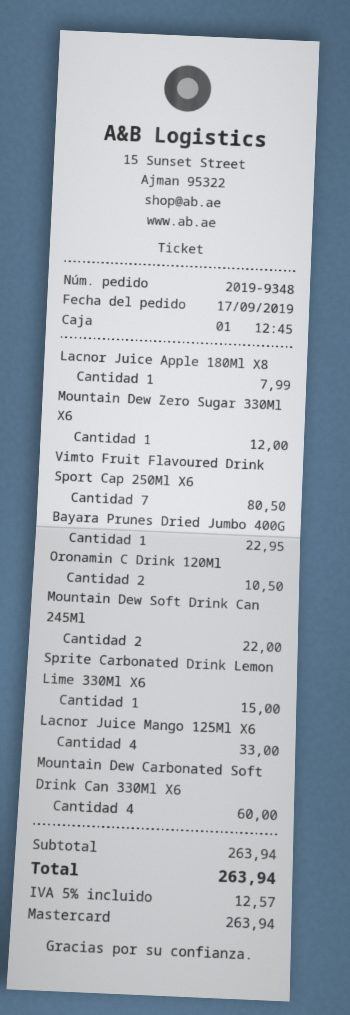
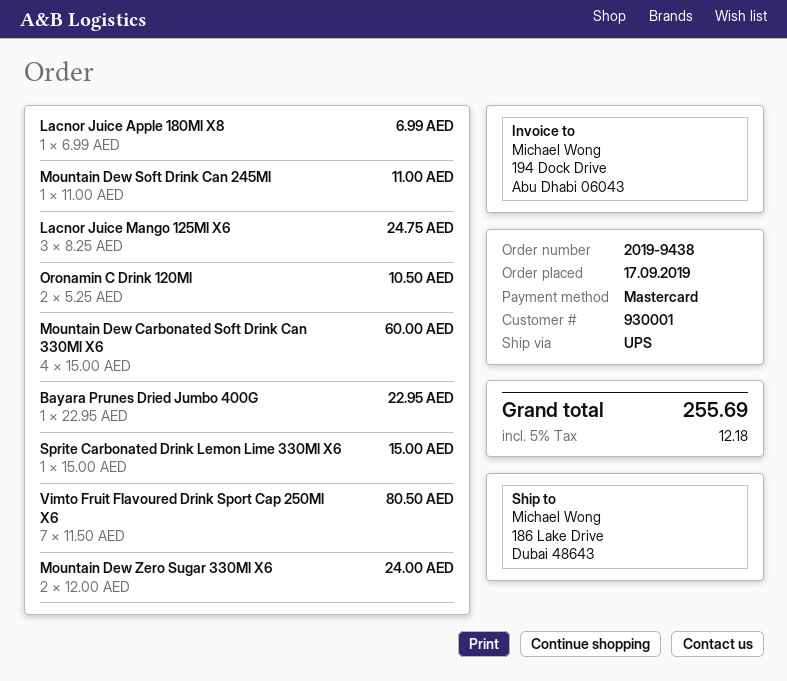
order number: 2019-9348 -> 2019-9438
Lacnor Juice Apple 180Ml X8: 1 for 7.99 -> 1 for 6.99
Mountain Dew Zero Sugar 330Ml X6: 1 for 12.00 -> 2 for 24.00
Mountain Dew Soft Drink Can 245Ml: 2 for 22.00 -> 1 for 11.00
Lacnor Juice Mango 125Ml X6: 4 for 33.00 -> 3 for 24.75
tax: 5% = 12.57 -> 5% = 12.18
total: 263.94 -> 255.69

